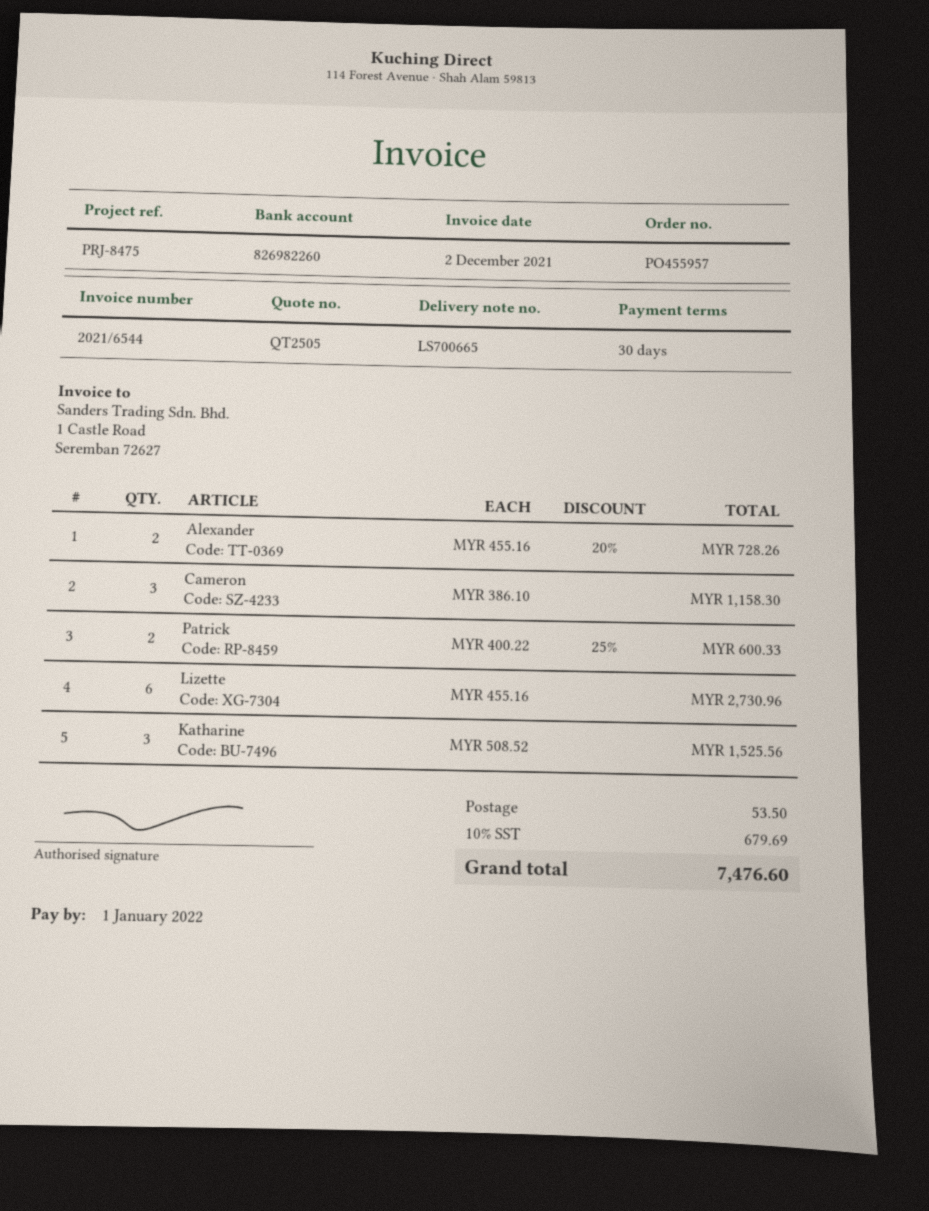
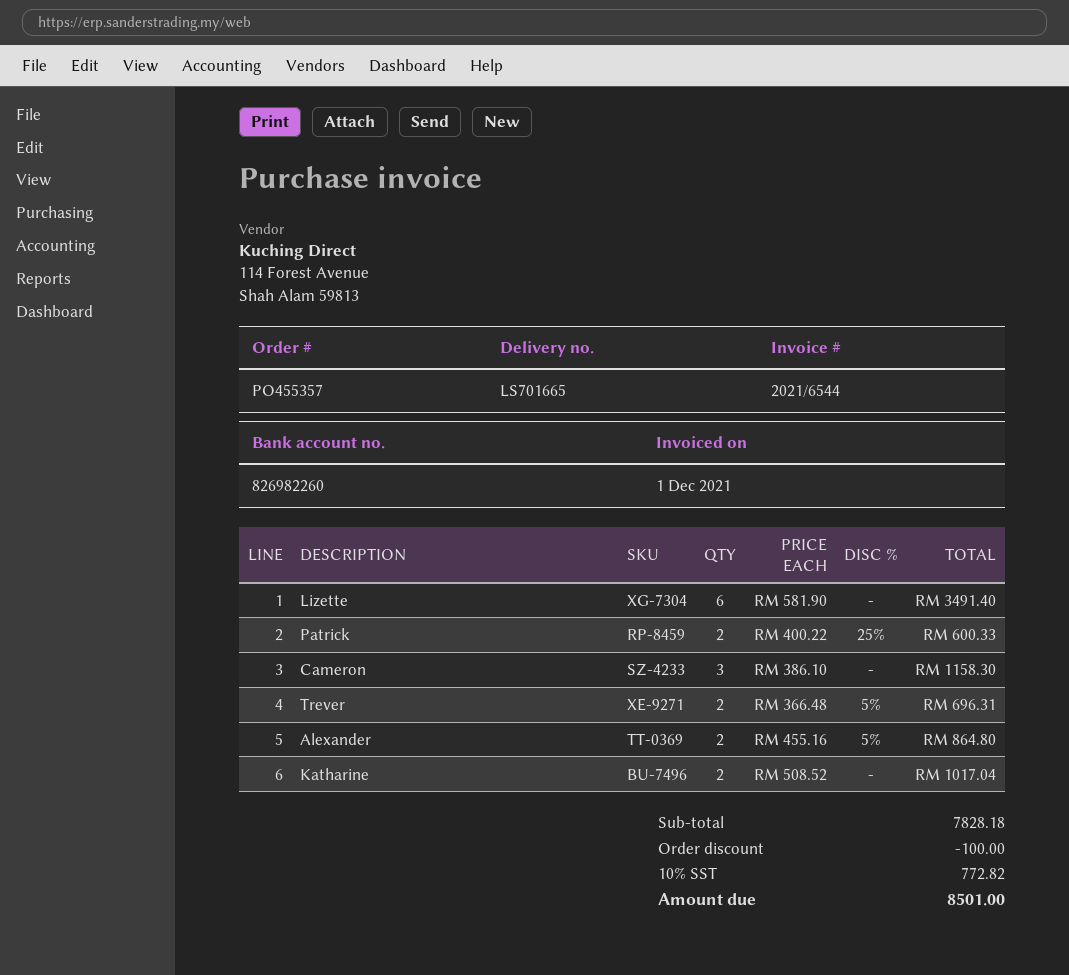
order number: PO455957 -> PO455357
delivery note number: LS700665 -> LS701665
invoice date: 2021-12-02 -> 2021-12-01
Alexander: 2 x 455.16 - 20% = 728.26 -> 2 x 455.16 - 5% = 864.80
Lizette: 6 x 455.16 = 2730.96 -> 6 x 581.90 = 3491.40
Katharine: 3 x 508.52 = 1525.56 -> 2 x 508.52 = 1017.04
Trever: none -> 2 x 366.48 - 5% = 696.31
discount: none -> 100.00
shipping: 53.50 -> none
tax: 10% = 679.69 -> 10% = 772.82
total: 7476.60 -> 8501.00

